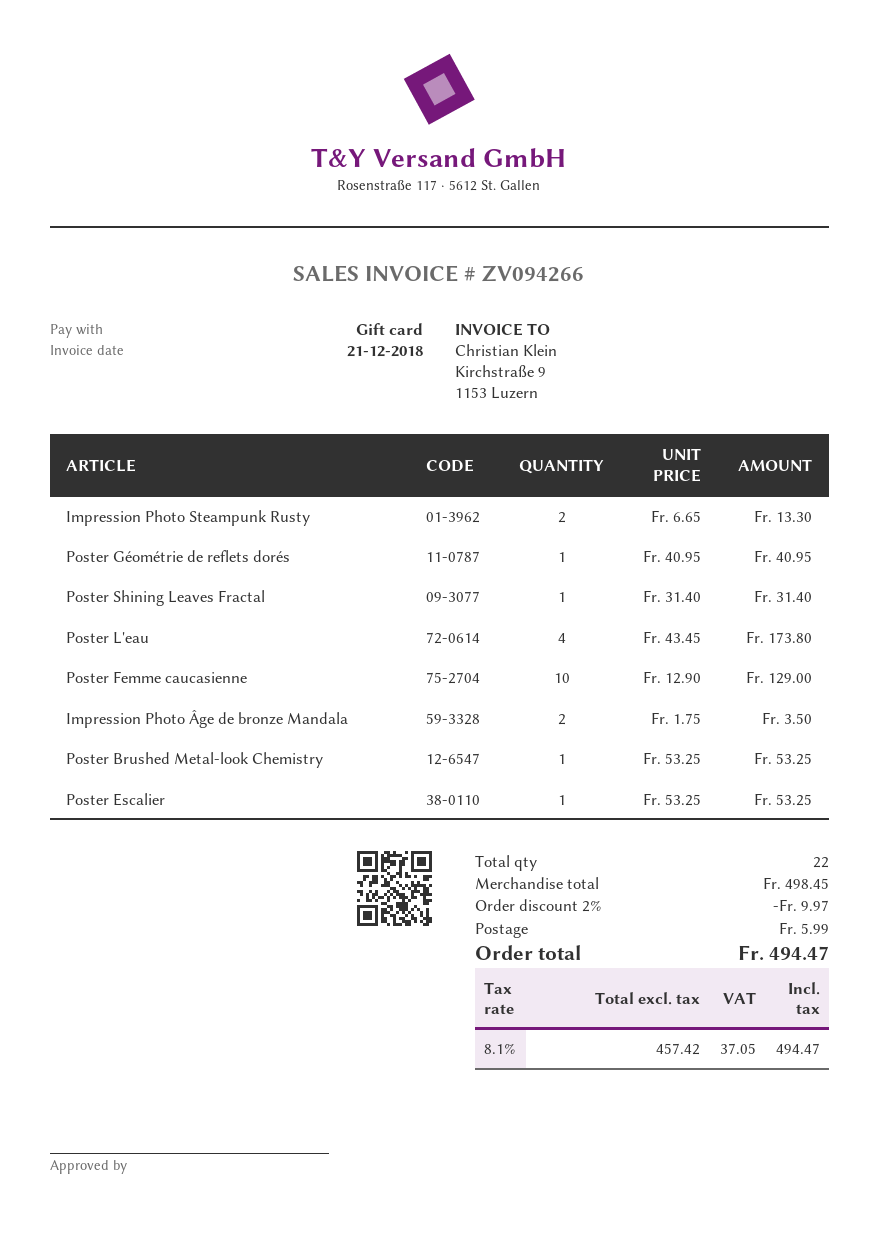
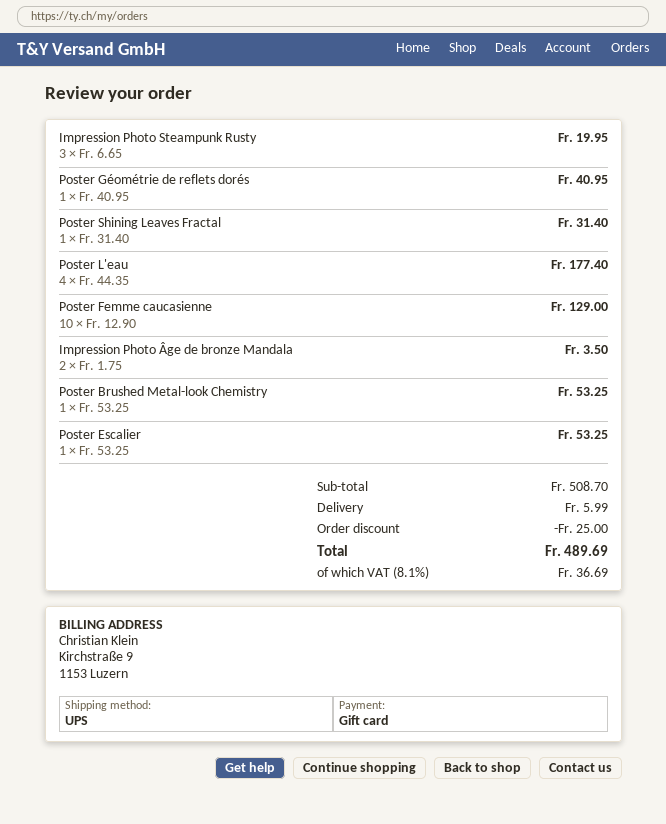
Impression Photo Steampunk Rusty: 2 x 6.65 = 13.30 -> 3 x 6.65 = 19.95
Poster L'eau: 4 x 43.45 = 173.80 -> 4 x 44.35 = 177.40
subtotal: 498.45 -> 508.70
discount: 9.97 -> 25.00
tax: 8.1% = 37.05 -> 8.1% = 36.69
total: 494.47 -> 489.69

